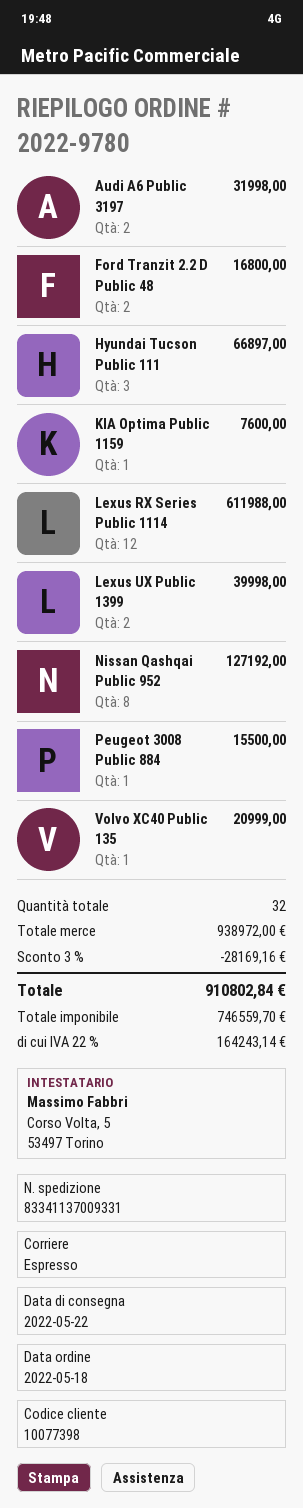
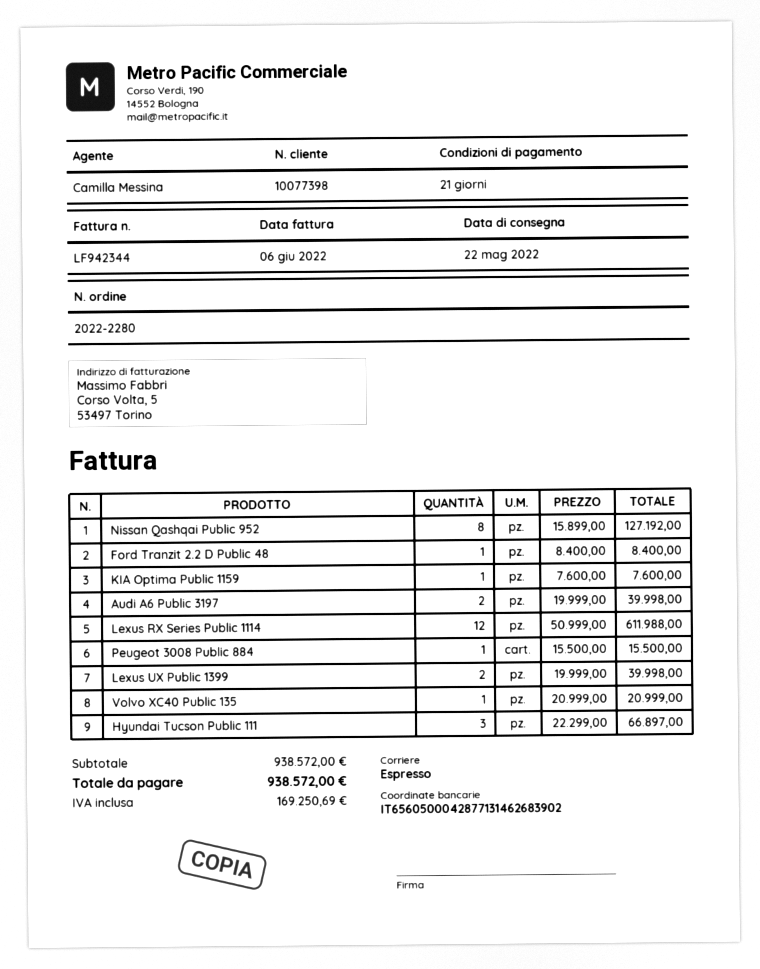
order number: 2022-9780 -> 2022-2280
Audi A6 Public 3197: 2 for 31998.00 -> 2 for 39998.00
Ford Tranzit 2.2 D Public 48: 2 for 16800.00 -> 1 for 8400.00
subtotal: 938972.00 -> 938572.00
discount: 3% = 28169.16 -> none
tax: 164243.14 -> 169250.69
total: 910802.84 -> 938572.00

